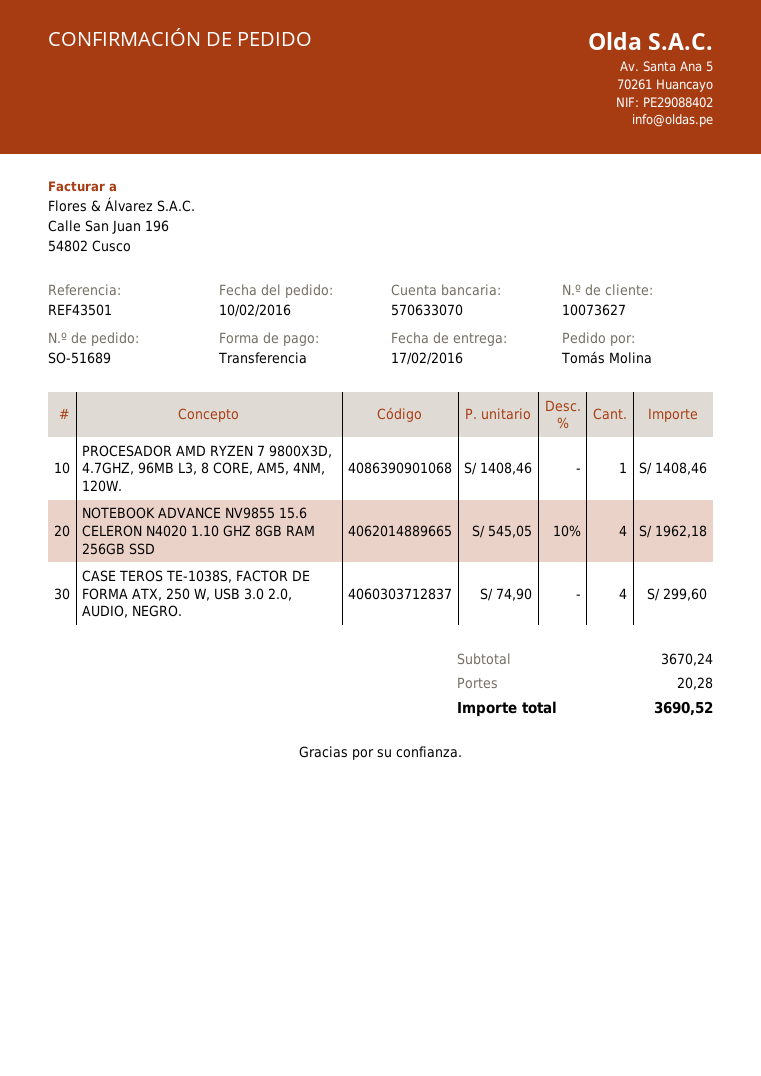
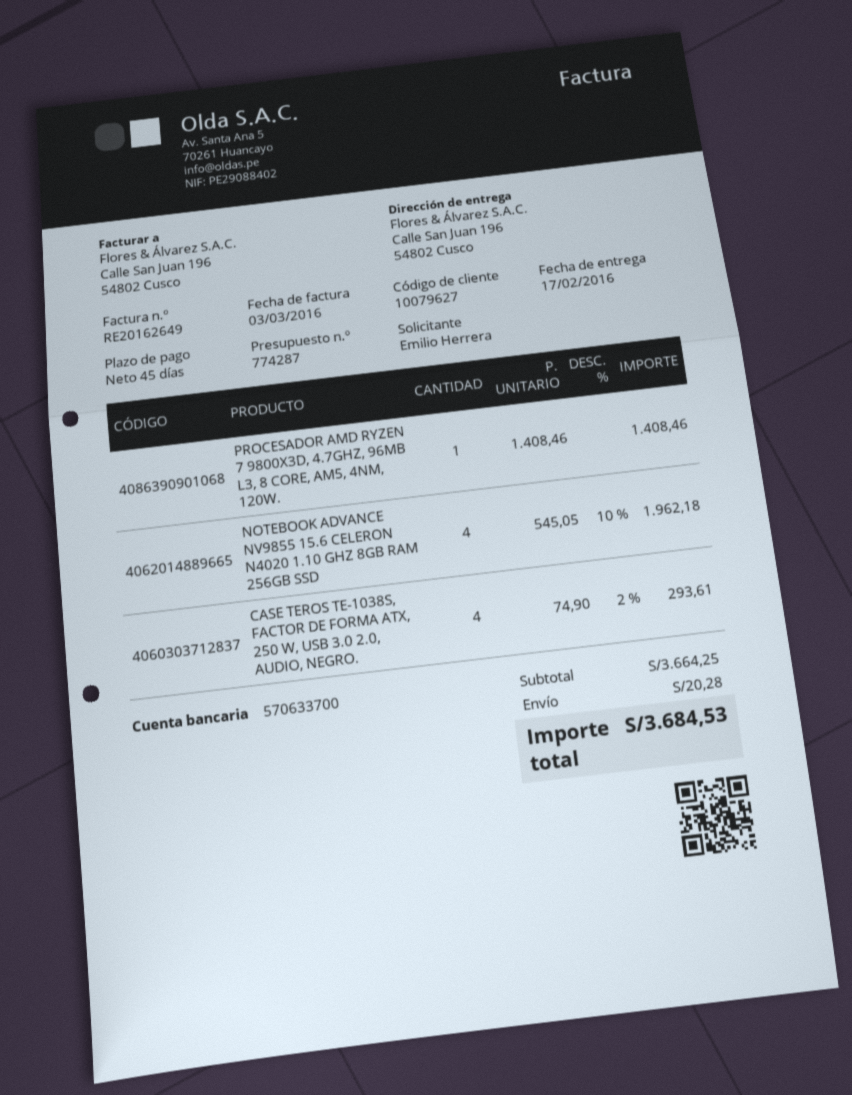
customer number: 10073627 -> 10079627
ordered by: Tomás Molina -> Emilio Herrera
bank account: 570633070 -> 570633700
CASE TEROS TE-1038S, FACTOR DE FORMA ATX, 250 W, USB 3.0 2.0, AUDIO, NEGRO.: 4 x 74.90 = 299.60 -> 4 x 74.90 - 2% = 293.61
subtotal: 3670.24 -> 3664.25
total: 3690.52 -> 3684.53

